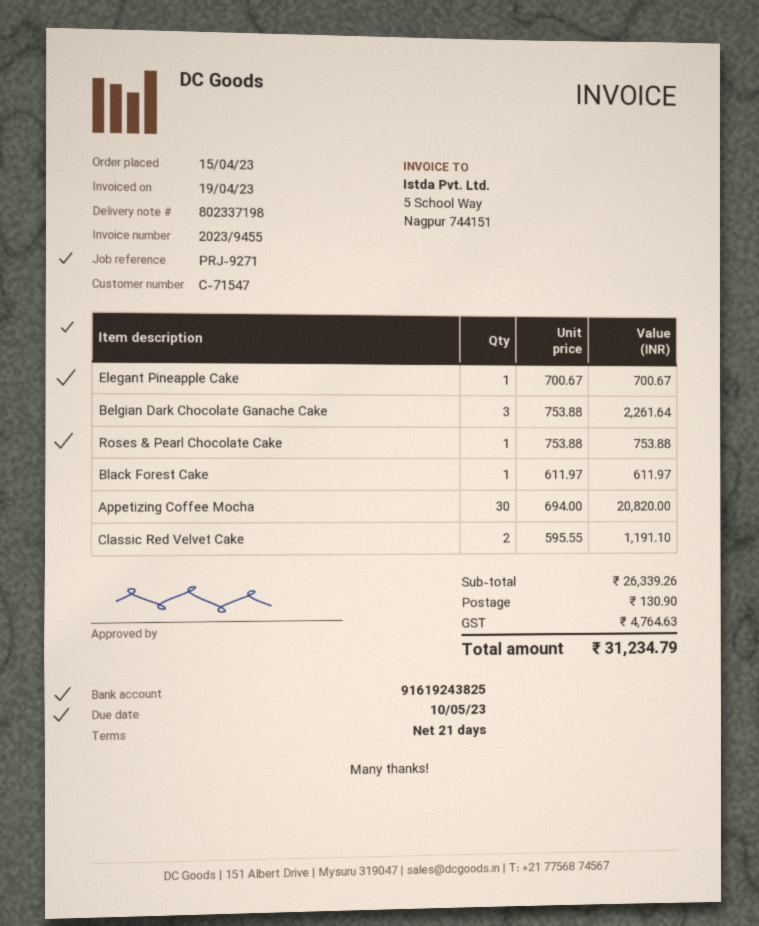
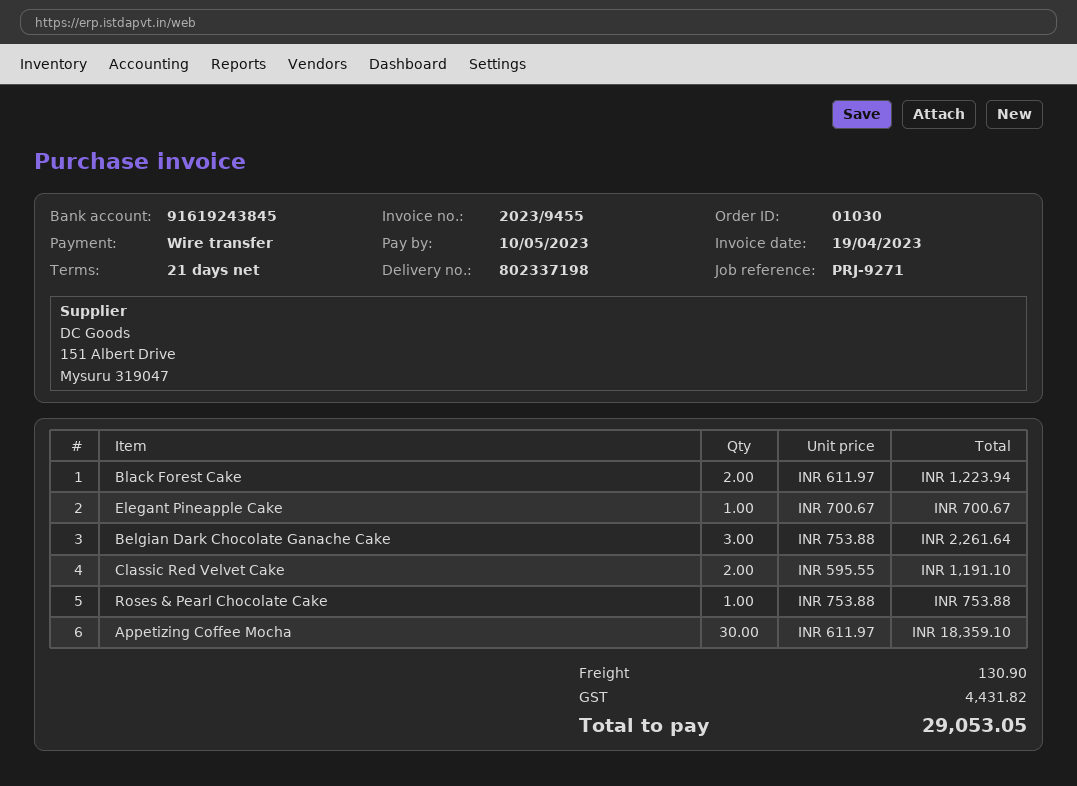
bank account: 91619243825 -> 91619243845
Black Forest Cake: 1 x 611.97 = 611.97 -> 2 x 611.97 = 1223.94
Appetizing Coffee Mocha: 30 x 694.00 = 20820.00 -> 30 x 611.97 = 18359.10
tax: 4764.63 -> 4431.82
total: 31234.79 -> 29053.05

